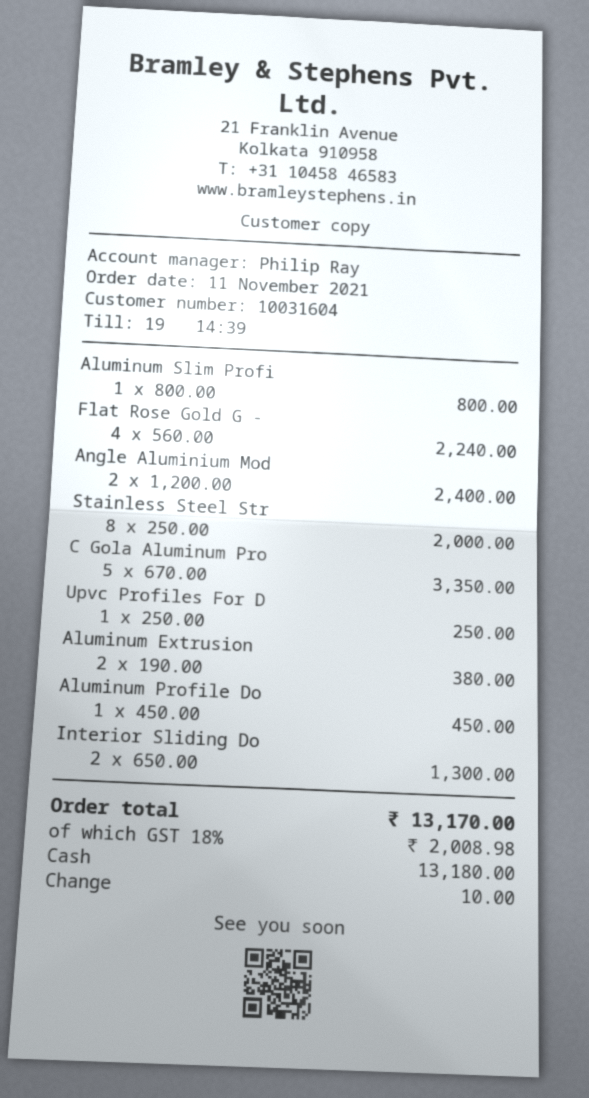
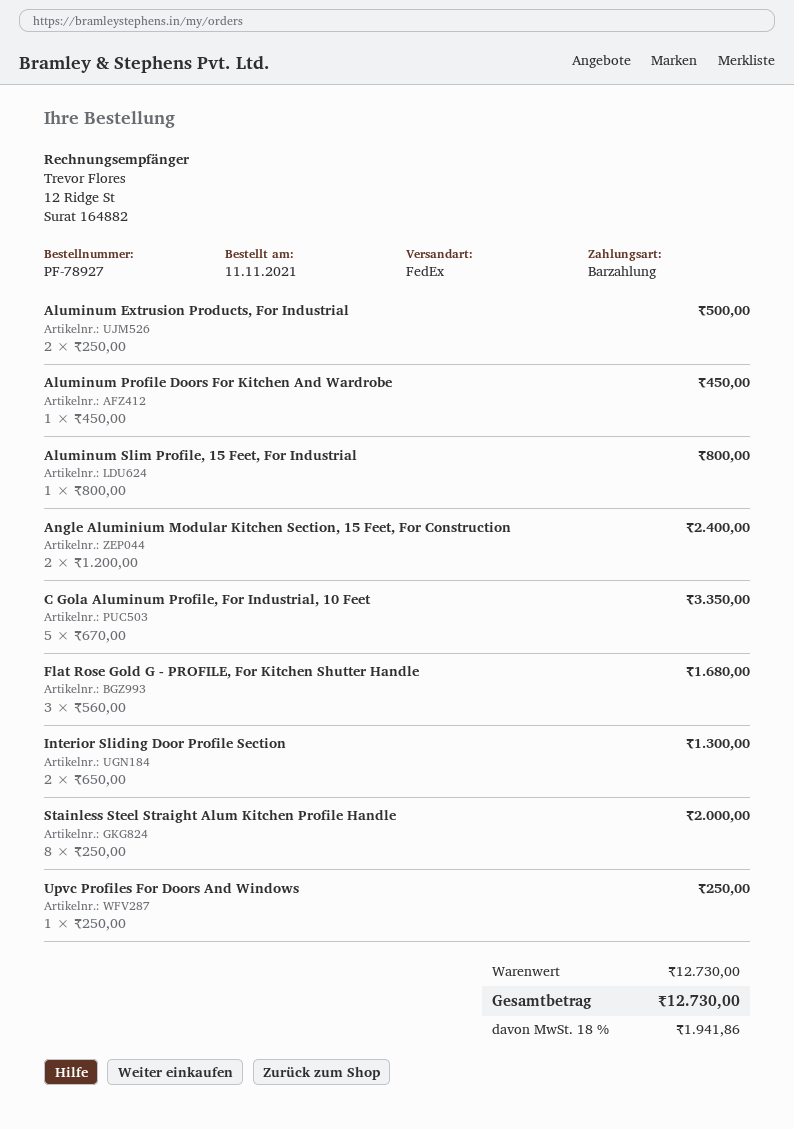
Flat Rose Gold G -: 4 x 560.00 = 2240.00 -> 3 x 560.00 = 1680.00
Aluminum Extrusion: 2 x 190.00 = 380.00 -> 2 x 250.00 = 500.00
tax: 18% = 2008.98 -> 18% = 1941.86
total: 13170.00 -> 12730.00

